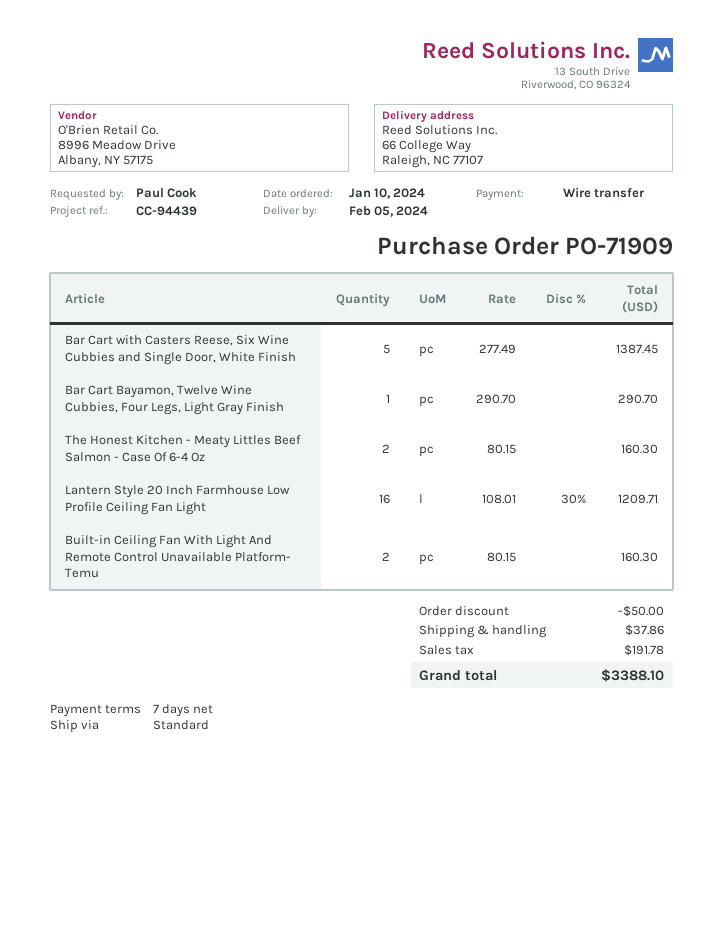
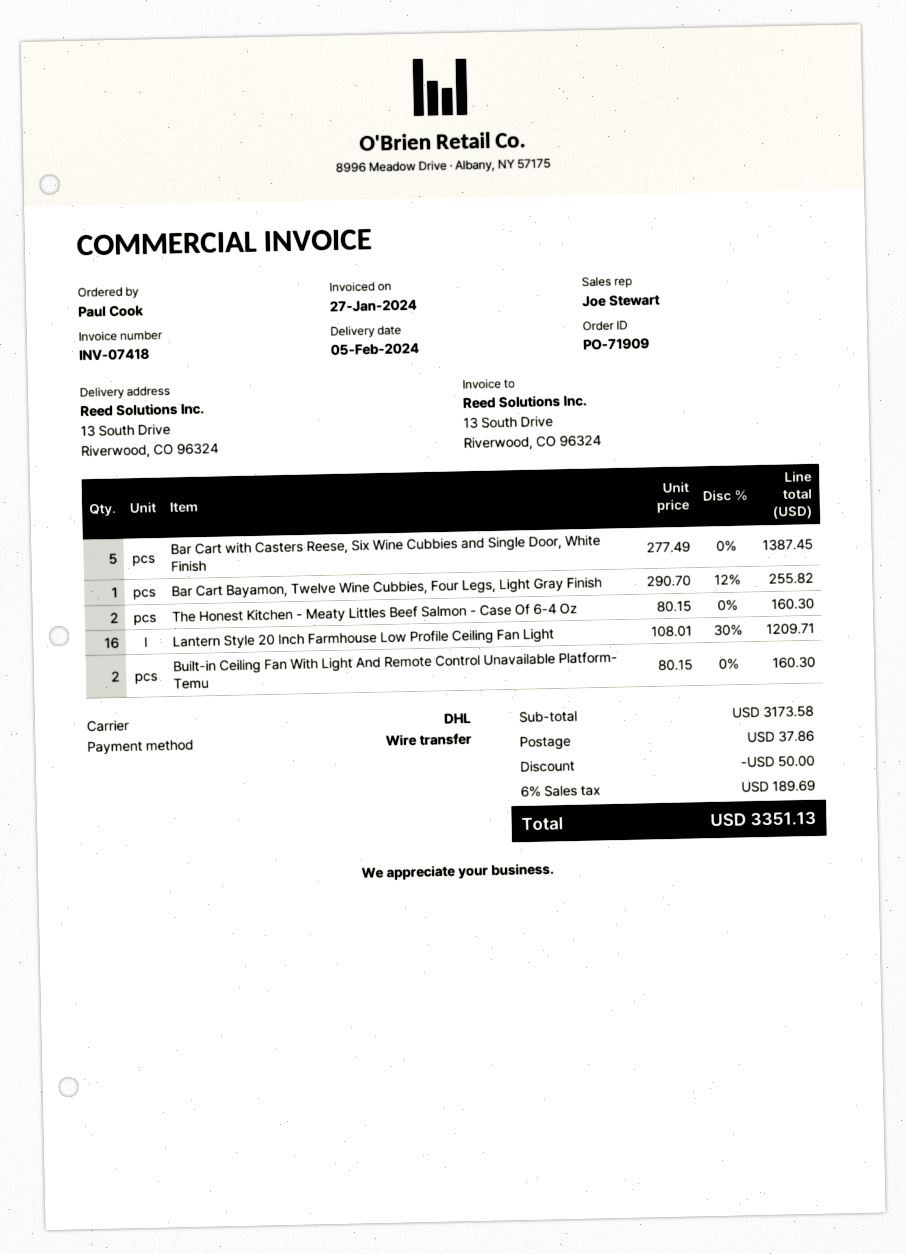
shipping method: standard -> DHL
ship to: 66 College Way, Raleigh, NC 77107 -> 13 South Drive, Riverwood, CO 96324
Bar Cart Bayamon, Twelve Wine Cubbies, Four Legs, Light Gray Finish: 1 x 290.70 = 290.70 -> 1 x 290.70 - 12% = 255.82
tax: 191.78 -> 189.69
total: 3388.10 -> 3351.13

